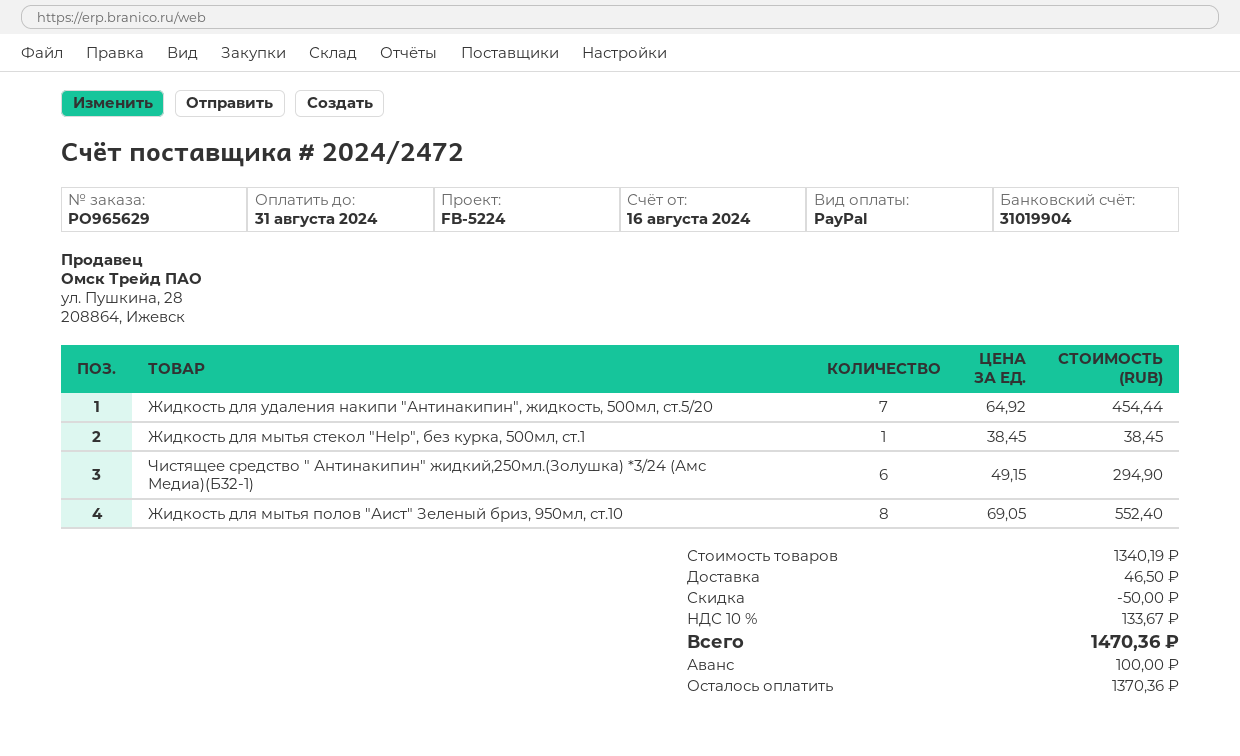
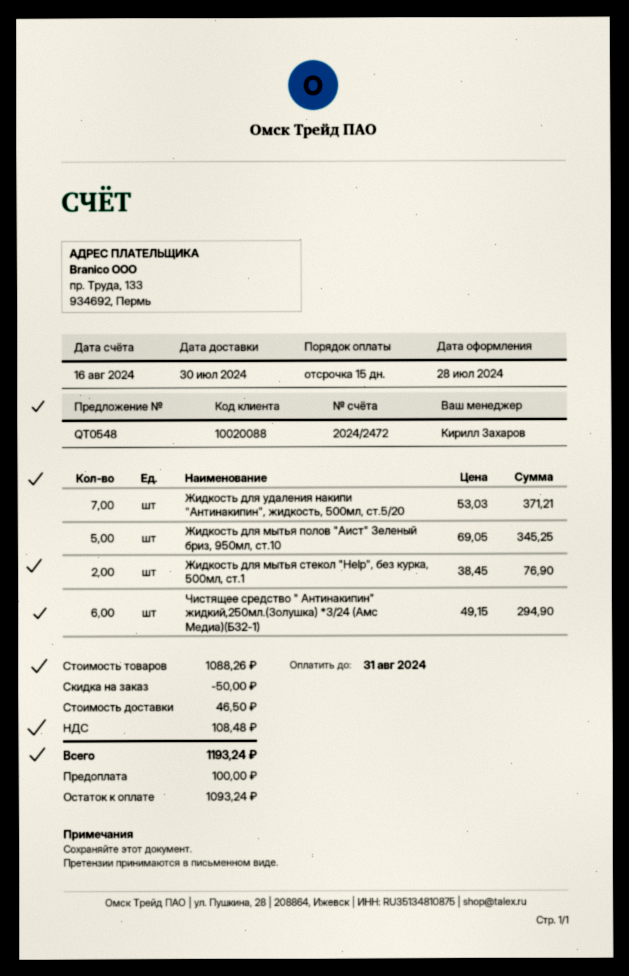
Жидкость для удаления накипи "Антинакипин", жидкость, 500мл, ст.5/20: 7 x 64.92 = 454.44 -> 7 x 53.03 = 371.21
Жидкость для мытья стекол "Help", без курка, 500мл, ст.1: 1 x 38.45 = 38.45 -> 2 x 38.45 = 76.90
Жидкость для мытья полов "Аист" Зеленый бриз, 950мл, ст.10: 8 x 69.05 = 552.40 -> 5 x 69.05 = 345.25
subtotal: 1340.19 -> 1088.26
tax: 133.67 -> 108.48
total: 1470.36 -> 1193.24
balance: 1370.36 -> 1093.24

